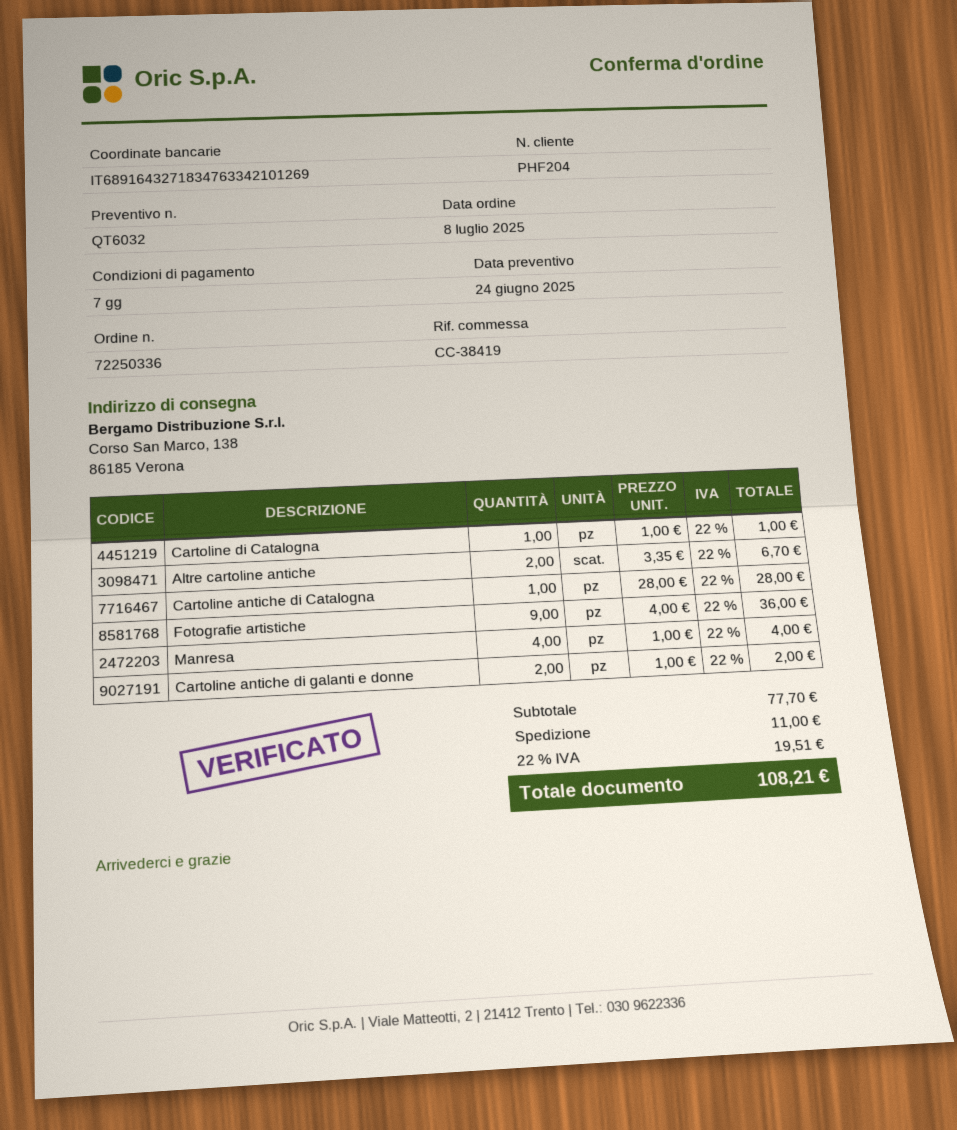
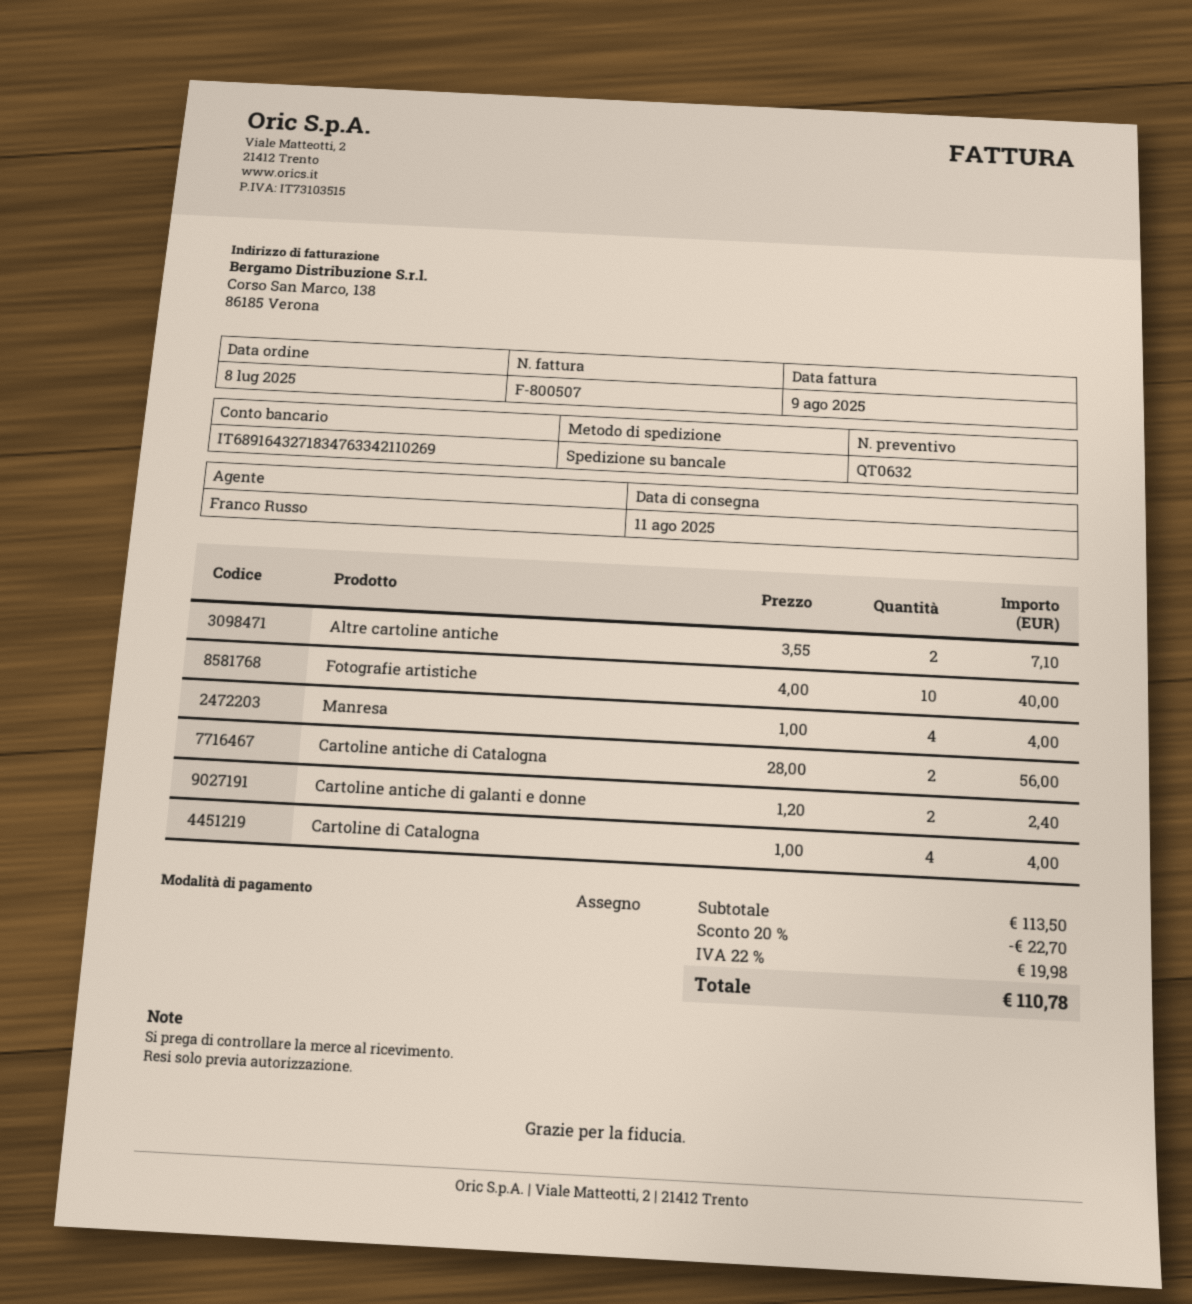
quote number: QT6032 -> QT0632
bank account: IT6891643271834763342101269 -> IT6891643271834763342110269
Cartoline di Catalogna: 1 x 1.00 = 1.00 -> 4 x 1.00 = 4.00
Altre cartoline antiche: 2 x 3.35 = 6.70 -> 2 x 3.55 = 7.10
Cartoline antiche di Catalogna: 1 x 28.00 = 28.00 -> 2 x 28.00 = 56.00
Fotografie artistiche: 9 x 4.00 = 36.00 -> 10 x 4.00 = 40.00
Cartoline antiche di galanti e donne: 2 x 1.00 = 2.00 -> 2 x 1.20 = 2.40
subtotal: 77.70 -> 113.50
discount: none -> 20% = 22.70
shipping: 11.00 -> none
tax: 22% = 19.51 -> 22% = 19.98
total: 108.21 -> 110.78

